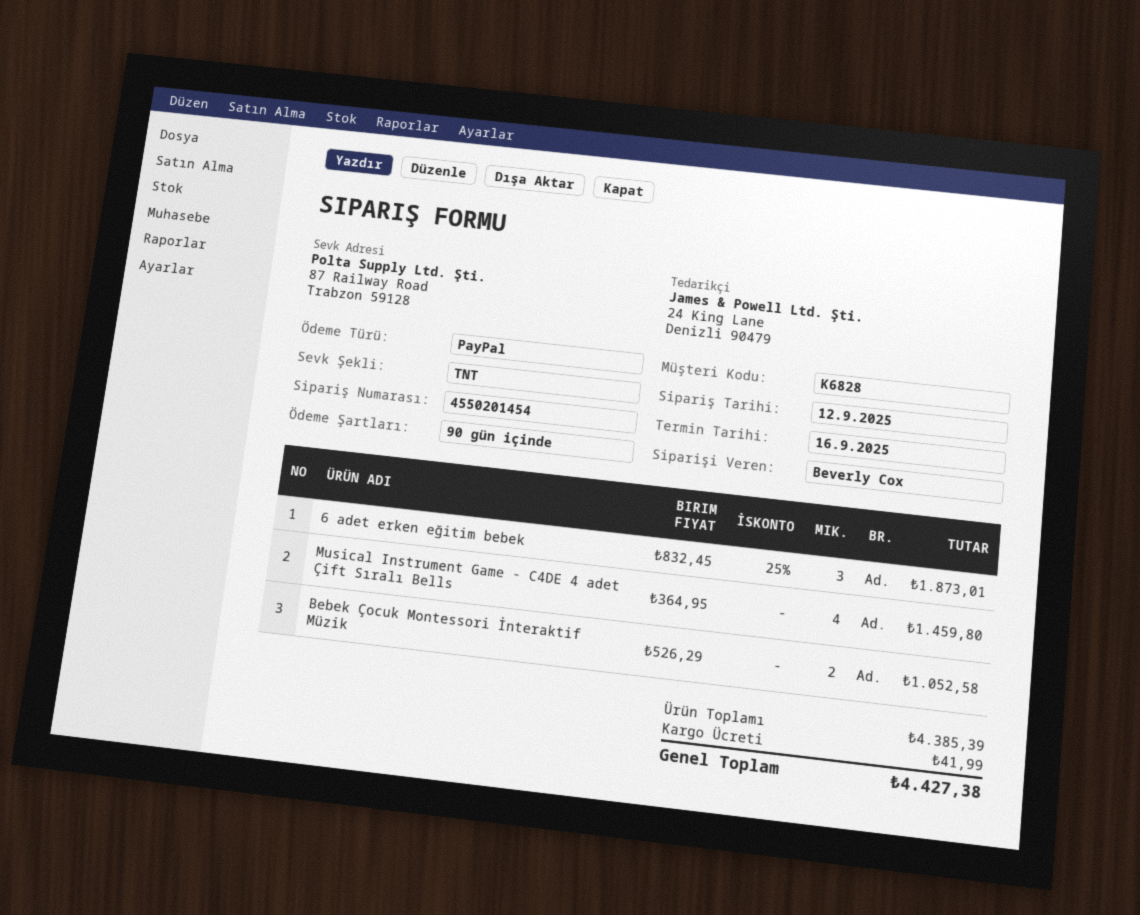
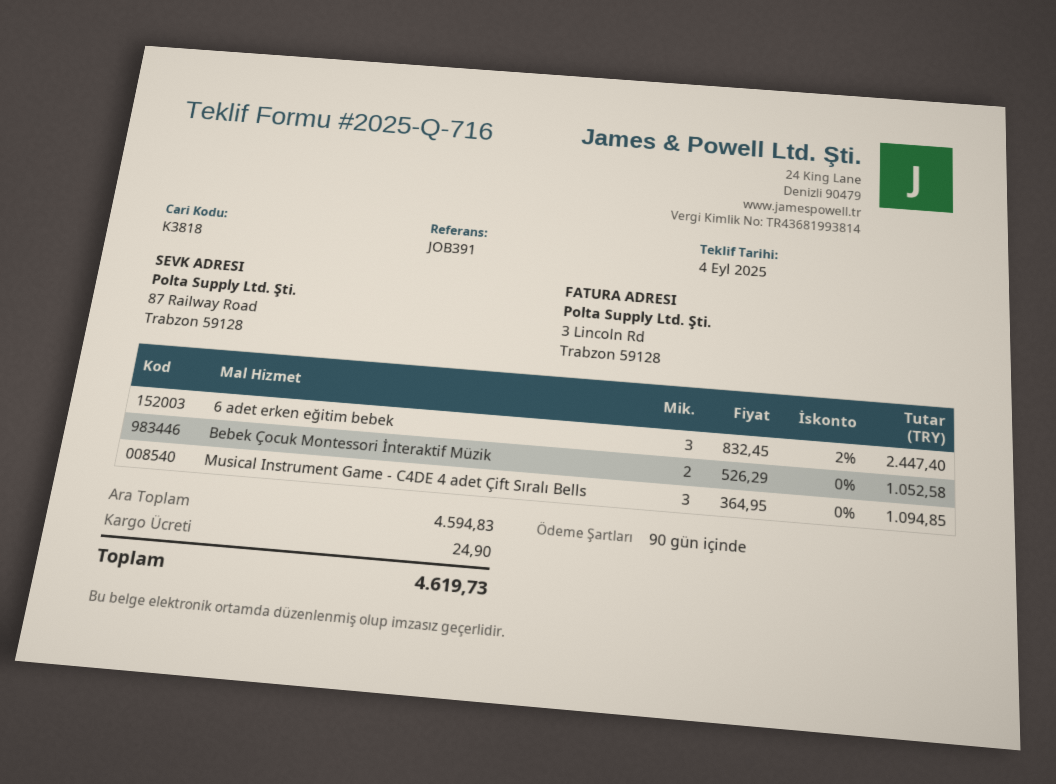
customer number: K6828 -> K3818
6 adet erken eğitim bebek: 3 x 832.45 - 25% = 1873.01 -> 3 x 832.45 - 2% = 2447.40
Musical Instrument Game - C4DE 4 adet Çift Sıralı Bells: 4 x 364.95 = 1459.80 -> 3 x 364.95 = 1094.85
subtotal: 4385.39 -> 4594.83
shipping: 41.99 -> 24.90
total: 4427.38 -> 4619.73

